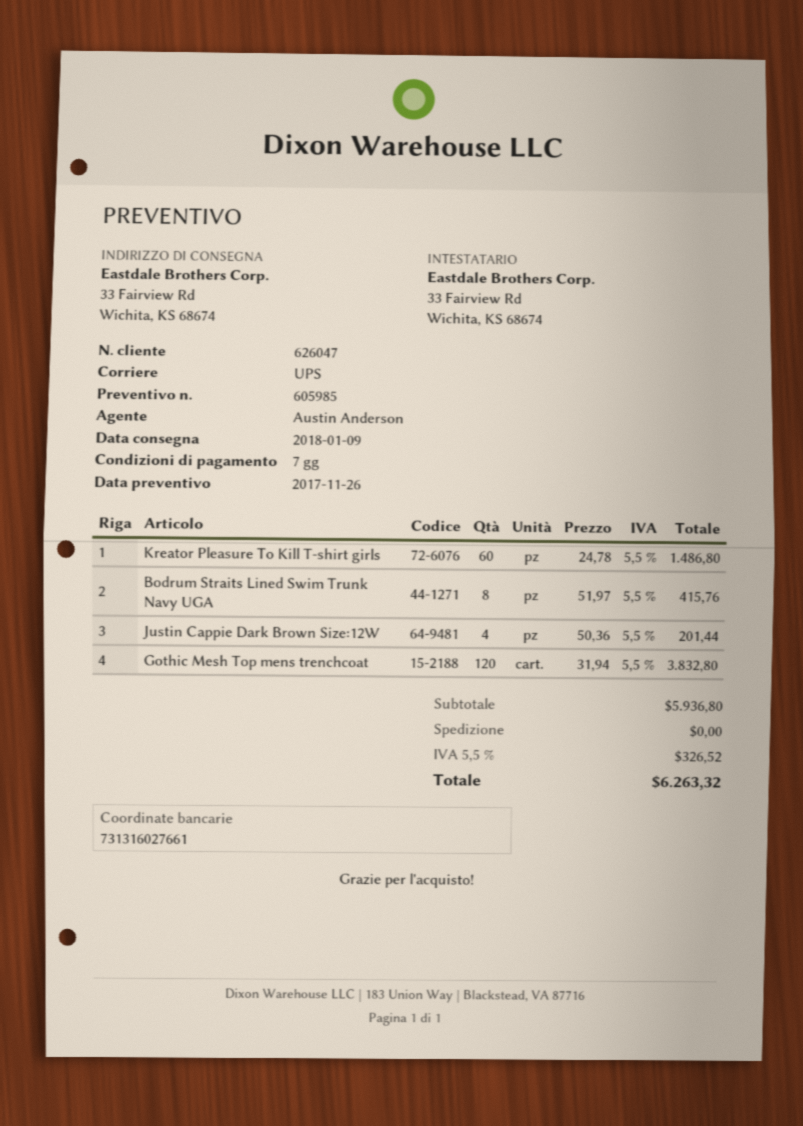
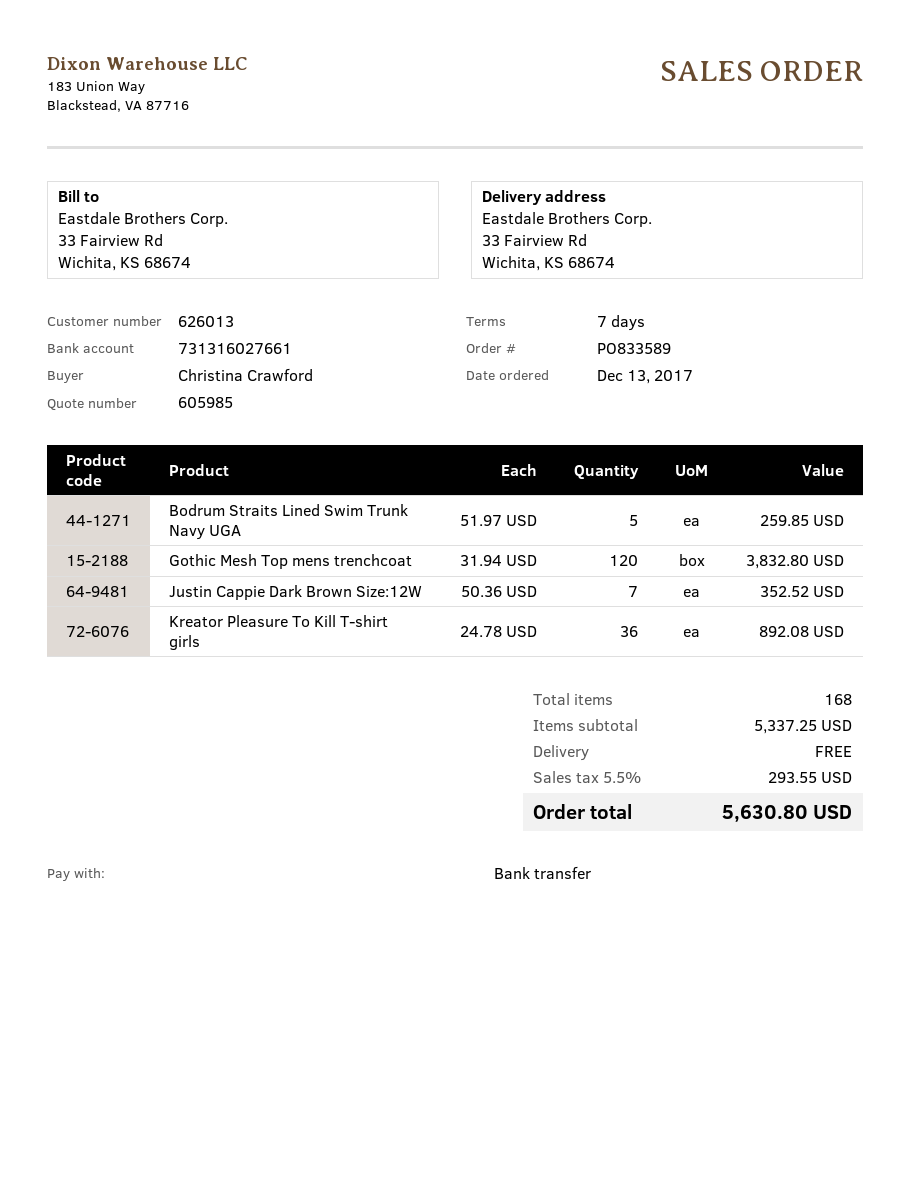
customer number: 626047 -> 626013
Kreator Pleasure To Kill T-shirt girls: 60 x 24.78 = 1486.80 -> 36 x 24.78 = 892.08
Bodrum Straits Lined Swim Trunk Navy UGA: 8 x 51.97 = 415.76 -> 5 x 51.97 = 259.85
Justin Cappie Dark Brown Size:12W: 4 x 50.36 = 201.44 -> 7 x 50.36 = 352.52
subtotal: 5936.80 -> 5337.25
tax: 5.5% = 326.52 -> 5.5% = 293.55
total: 6263.32 -> 5630.80

